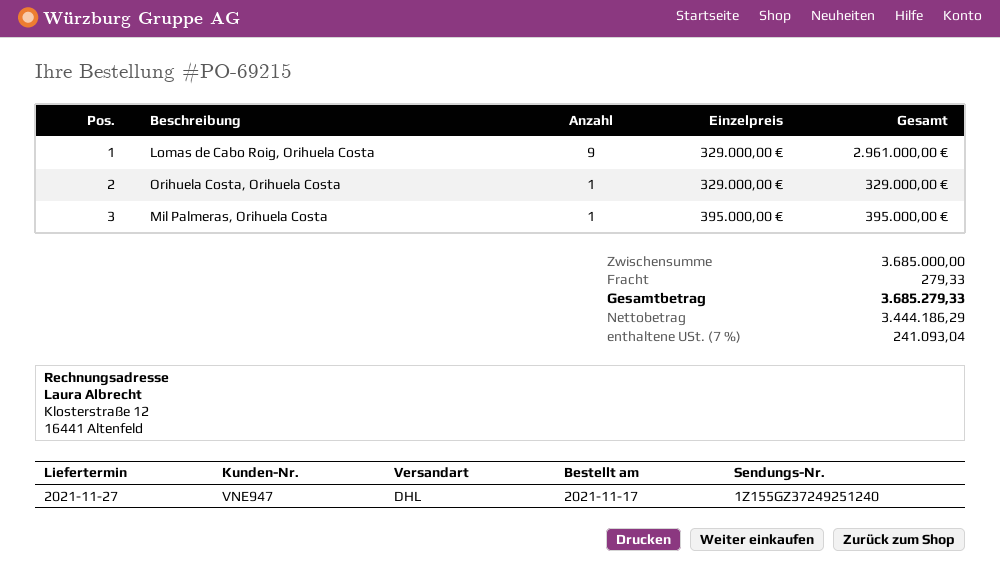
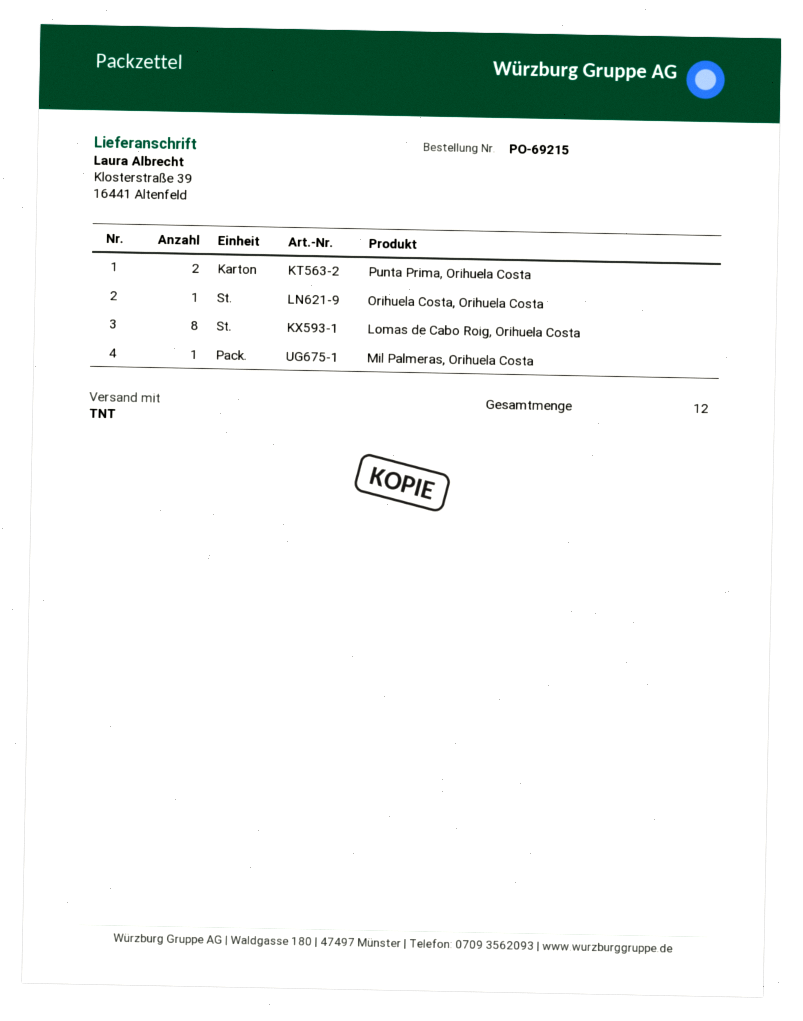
shipping method: DHL -> TNT
Lomas de Cabo Roig, Orihuela Costa: 9 -> 8
Punta Prima, Orihuela Costa: none -> 2

